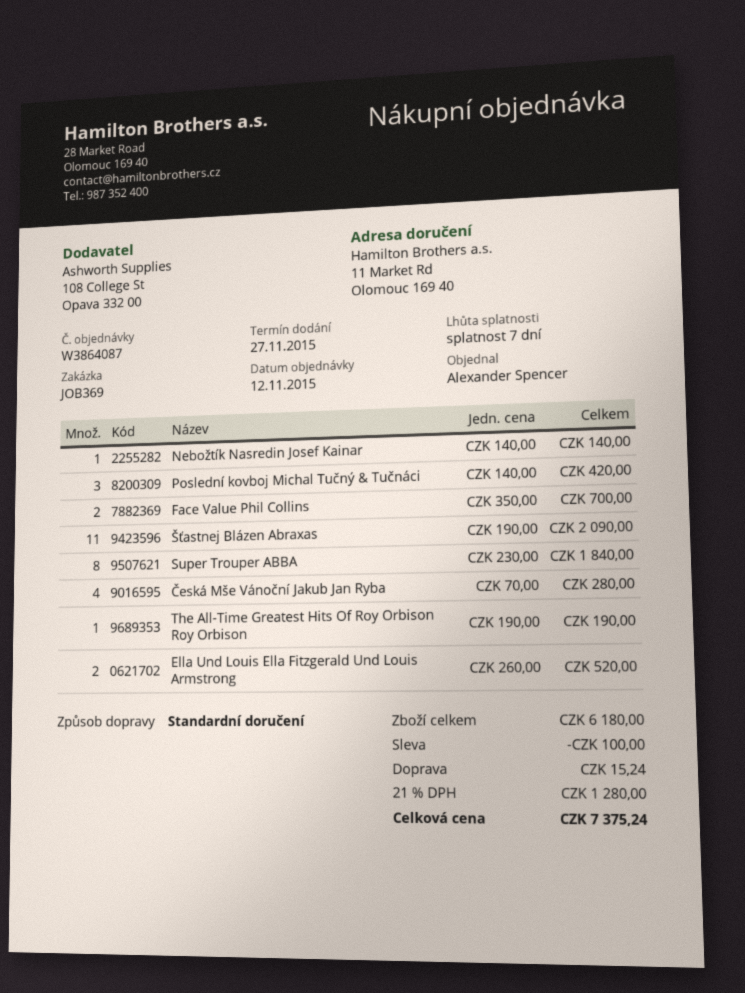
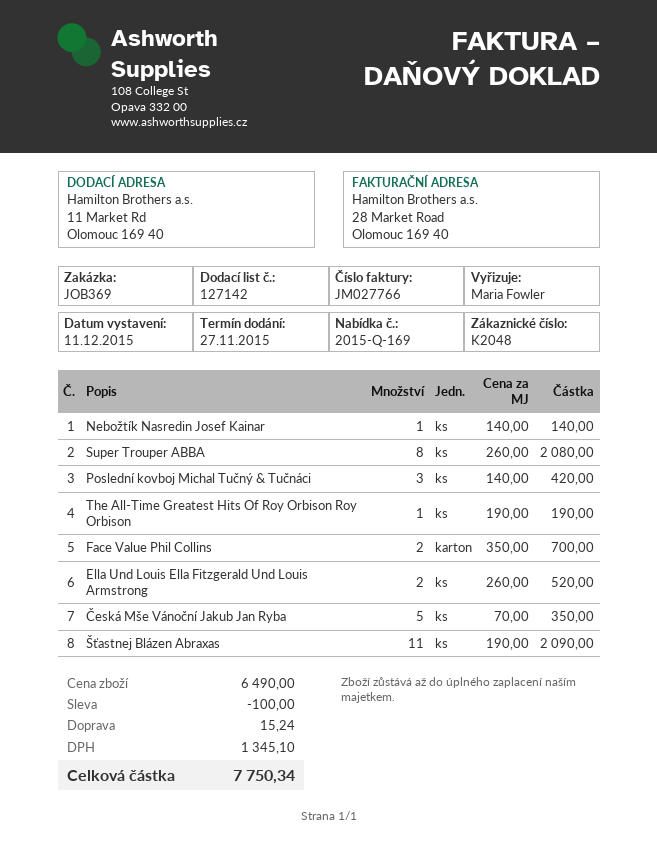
Super Trouper ABBA: 8 x 230.00 = 1840.00 -> 8 x 260.00 = 2080.00
Česká Mše Vánoční Jakub Jan Ryba: 4 x 70.00 = 280.00 -> 5 x 70.00 = 350.00
subtotal: 6180.00 -> 6490.00
tax: 1280.00 -> 1345.10
total: 7375.24 -> 7750.34

